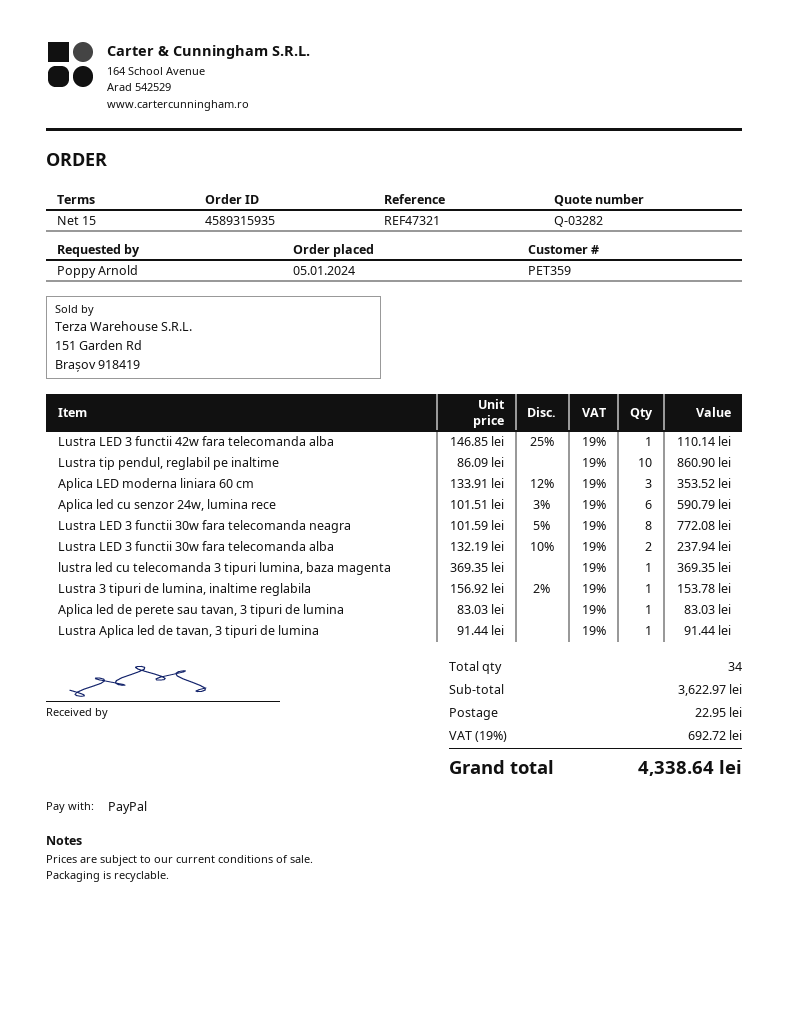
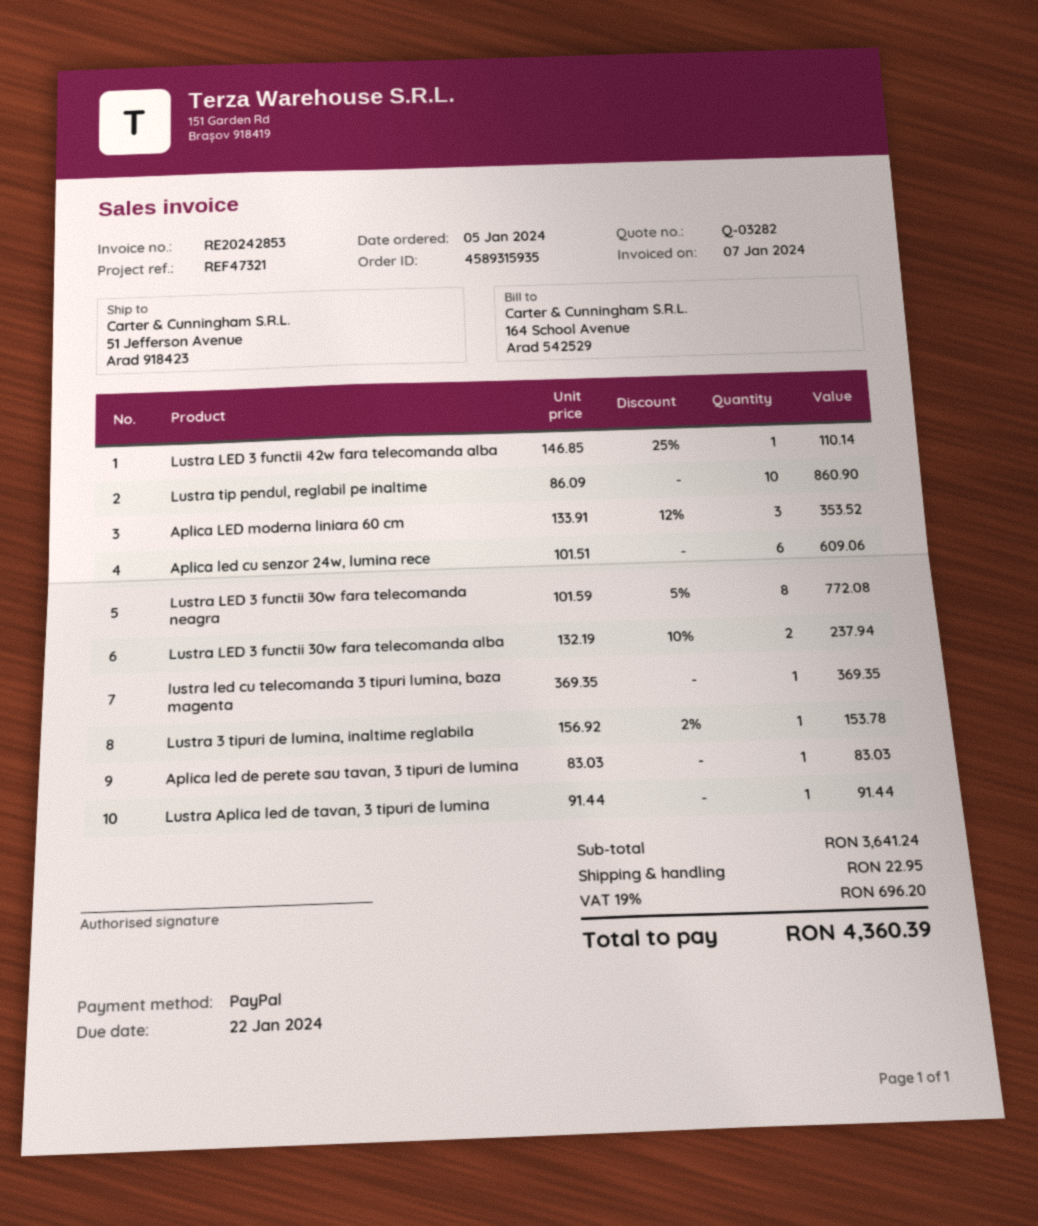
Aplica led cu senzor 24w, lumina rece: 6 x 101.51 - 3% = 590.79 -> 6 x 101.51 = 609.06
subtotal: 3622.97 -> 3641.24
tax: 19% = 692.72 -> 19% = 696.20
total: 4338.64 -> 4360.39

